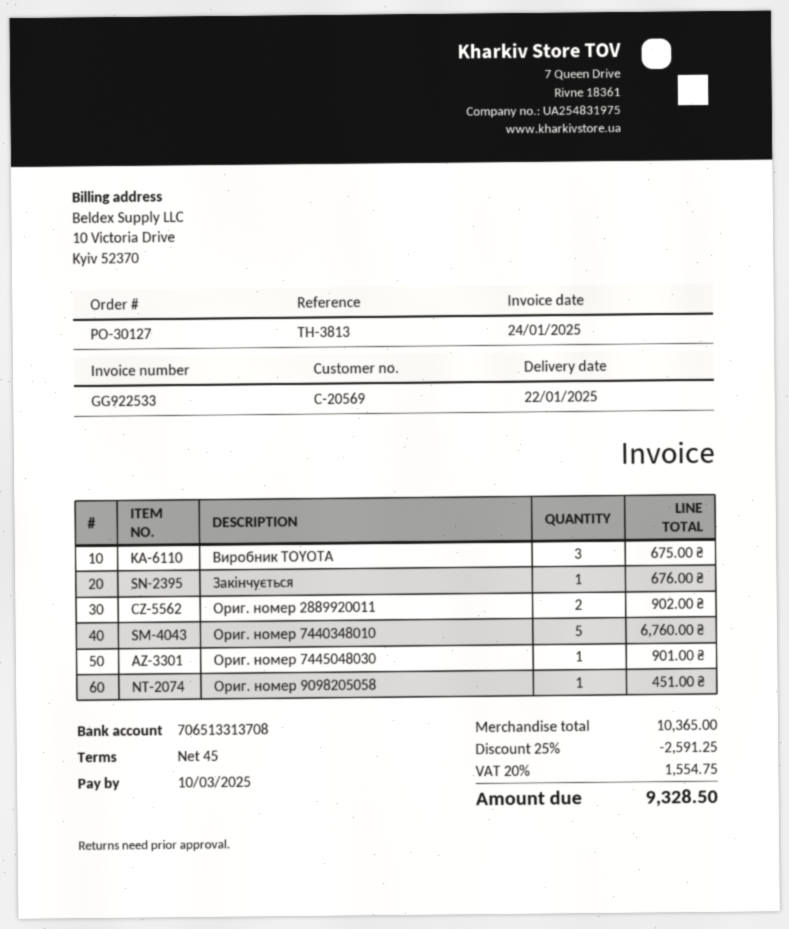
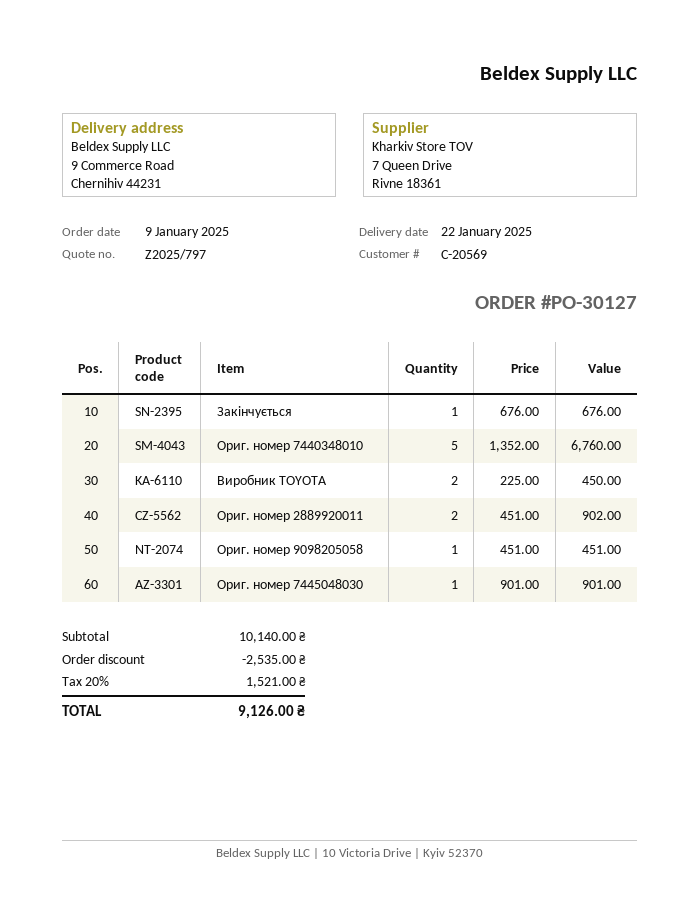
Виробник TOYOTA: 3 for 675.00 -> 2 for 450.00
subtotal: 10365.00 -> 10140.00
discount: 2591.25 -> 2535.00
tax: 20% = 1554.75 -> 20% = 1521.00
total: 9328.50 -> 9126.00

